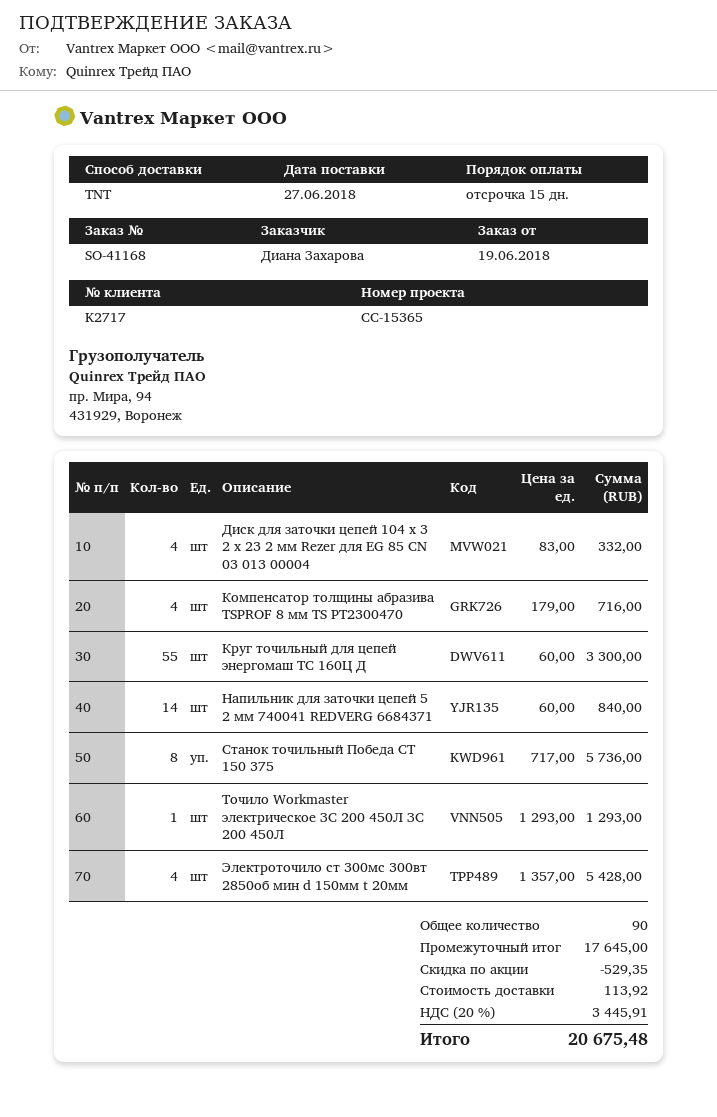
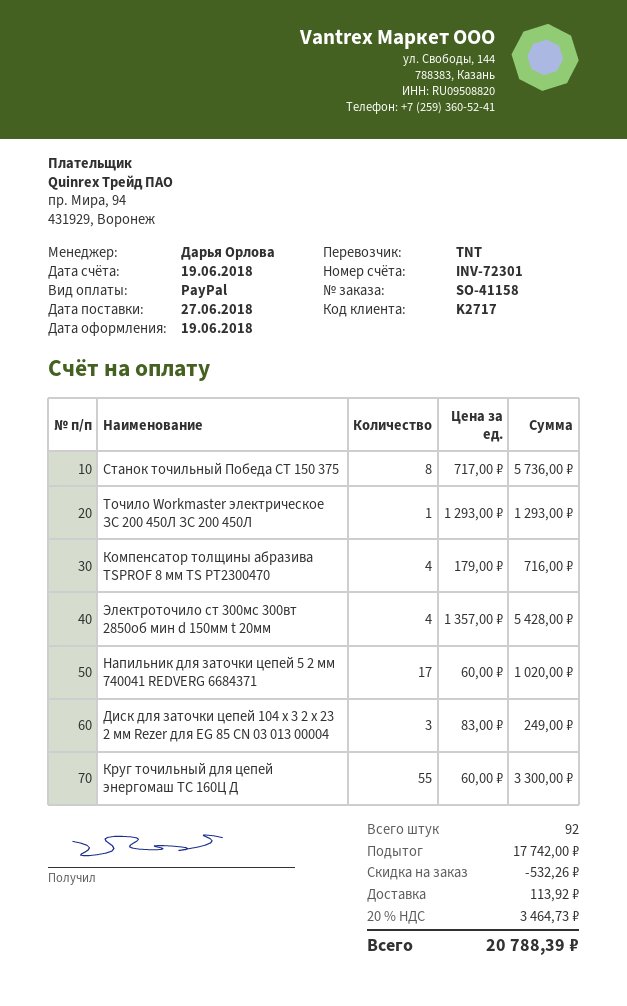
order number: SO-41168 -> SO-41158
Диск для заточки цепей 104 х 3 2 х 23 2 мм Rezer для EG 85 CN 03 013 00004: 4 x 83.00 = 332.00 -> 3 x 83.00 = 249.00
Напильник для заточки цепей 5 2 мм 740041 REDVERG 6684371: 14 x 60.00 = 840.00 -> 17 x 60.00 = 1020.00
total quantity: 90 -> 92
subtotal: 17645.00 -> 17742.00
discount: 529.35 -> 532.26
tax: 20% = 3445.91 -> 20% = 3464.73
total: 20675.48 -> 20788.39

